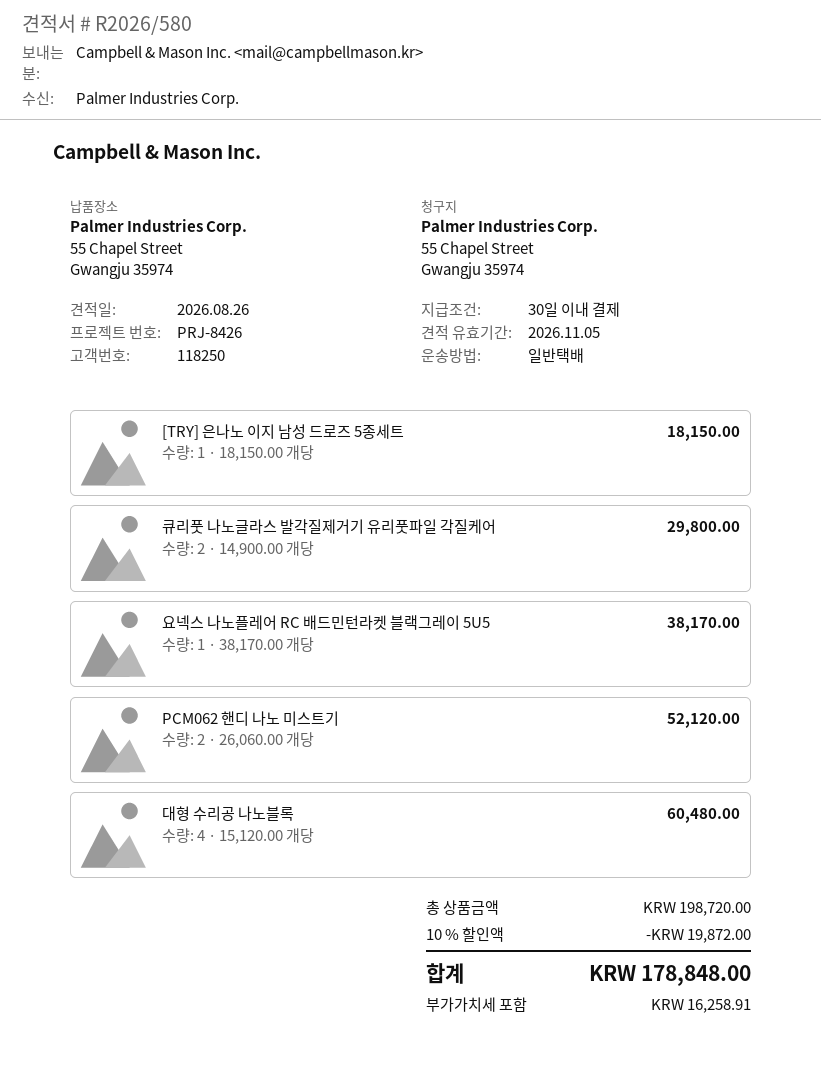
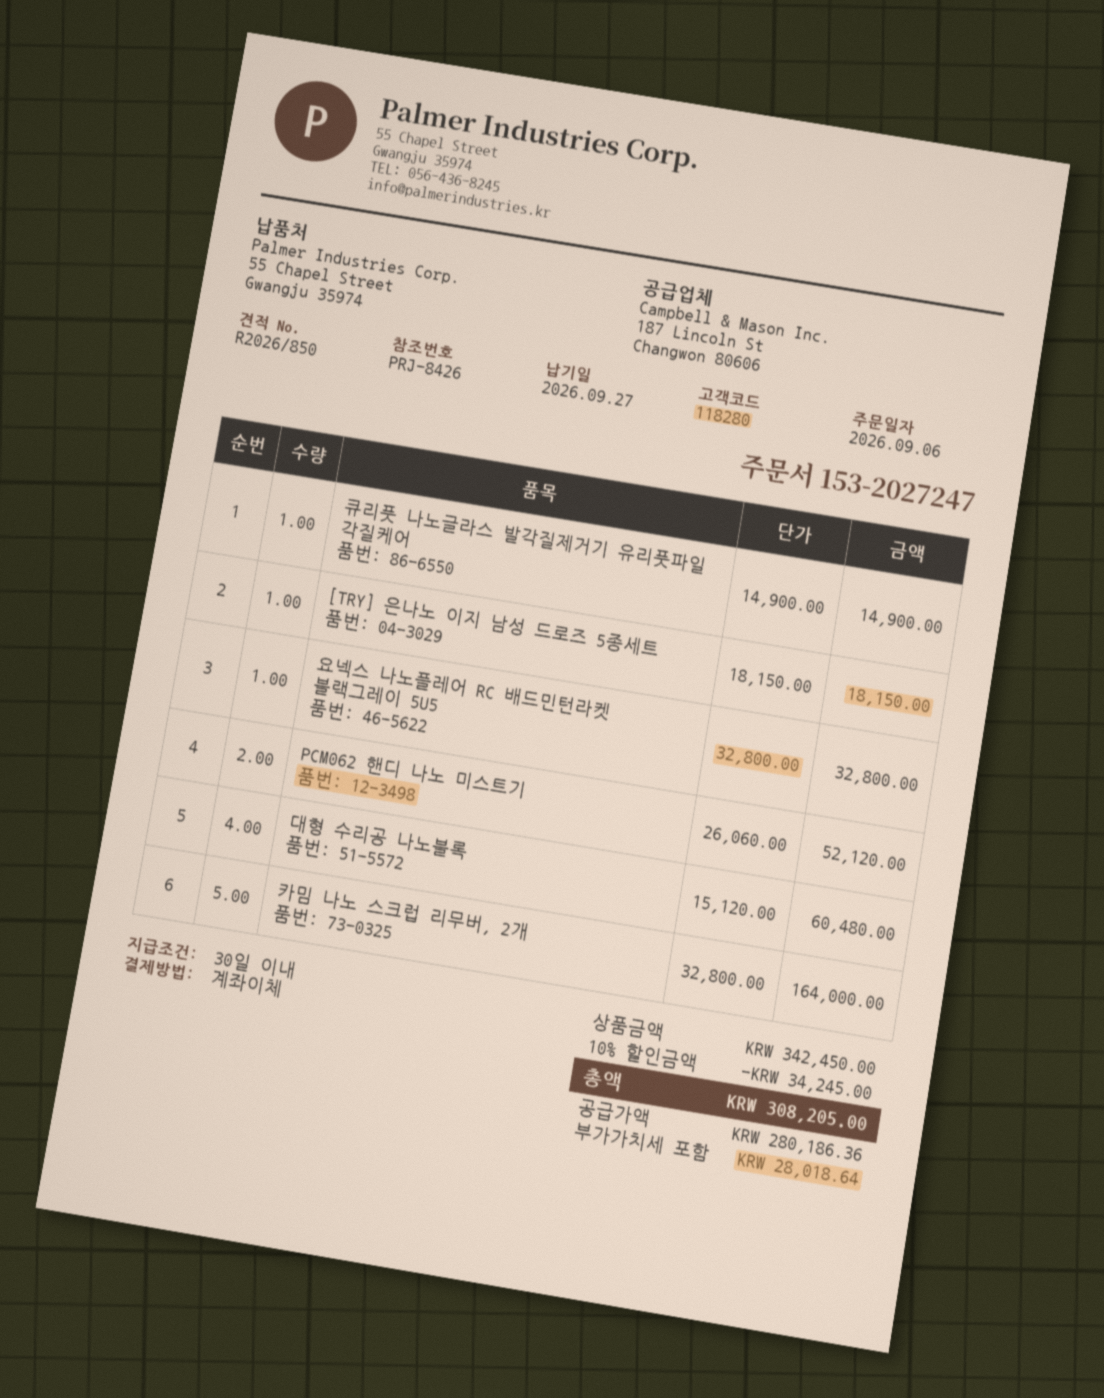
quote number: R2026/580 -> R2026/850
customer number: 118250 -> 118280
큐리풋 나노글라스 발각질제거기 유리풋파일 각질케어: 2 x 14900.00 = 29800.00 -> 1 x 14900.00 = 14900.00
요넥스 나노플레어 RC 배드민턴라켓 블랙그레이 5U5: 1 x 38170.00 = 38170.00 -> 1 x 32800.00 = 32800.00
카밈 나노 스크럽 리무버, 2개: none -> 5 x 32800.00 = 164000.00
subtotal: 198720.00 -> 342450.00
discount: 10% = 19872.00 -> 10% = 34245.00
tax: 16258.91 -> 28018.64
total: 178848.00 -> 308205.00

